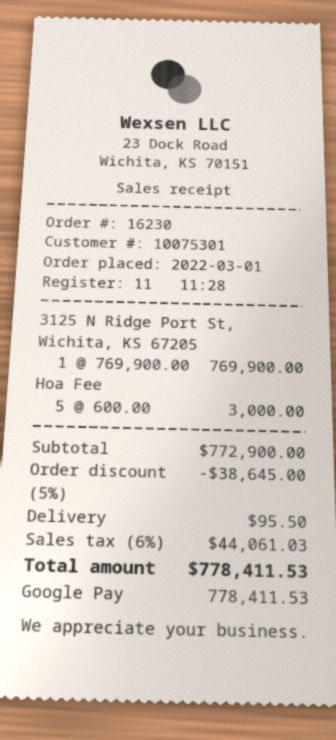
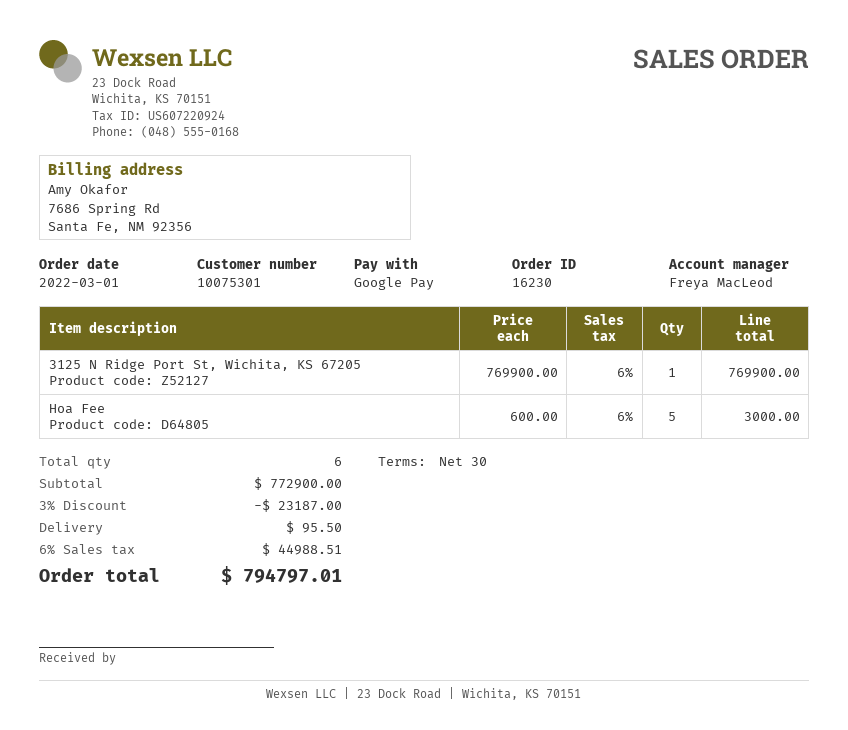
discount: 5% = 38645.00 -> 3% = 23187.00
tax: 6% = 44061.03 -> 6% = 44988.51
total: 778411.53 -> 794797.01

